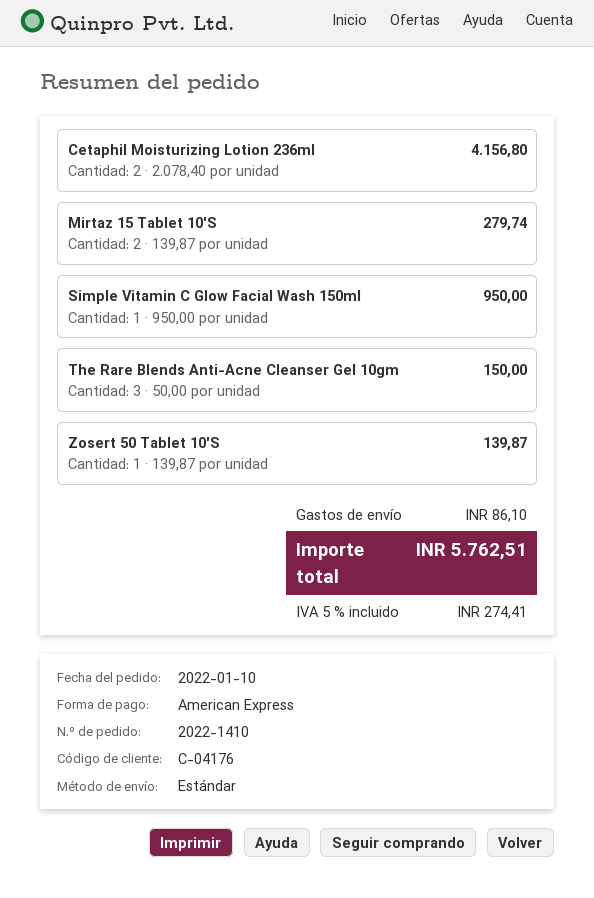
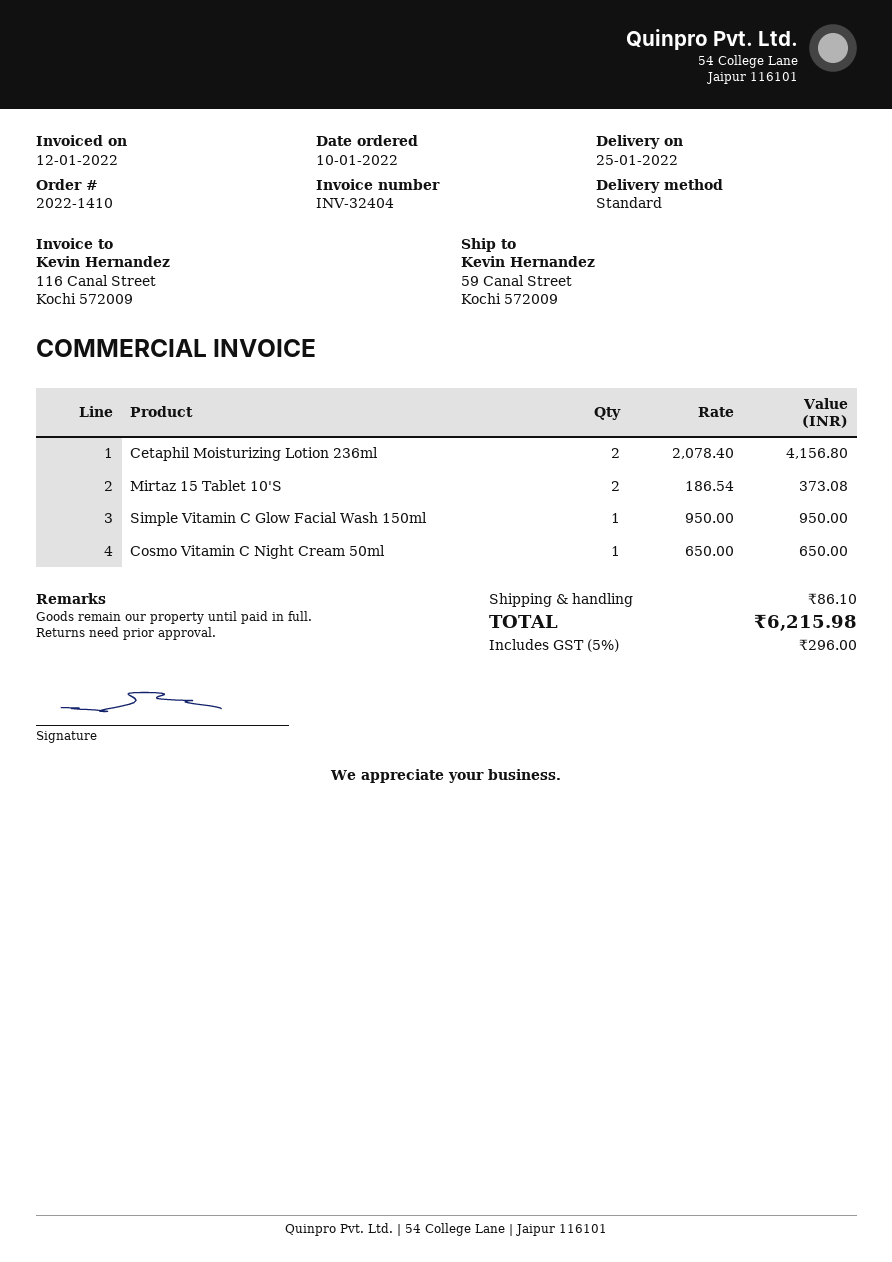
Mirtaz 15 Tablet 10'S: 2 x 139.87 = 279.74 -> 2 x 186.54 = 373.08
The Rare Blends Anti-Acne Cleanser Gel 10gm: 3 x 50.00 = 150.00 -> none
Zosert 50 Tablet 10'S: 1 x 139.87 = 139.87 -> none
Cosmo Vitamin C Night Cream 50ml: none -> 1 x 650.00 = 650.00
tax: 5% = 274.41 -> 5% = 296.00
total: 5762.51 -> 6215.98

